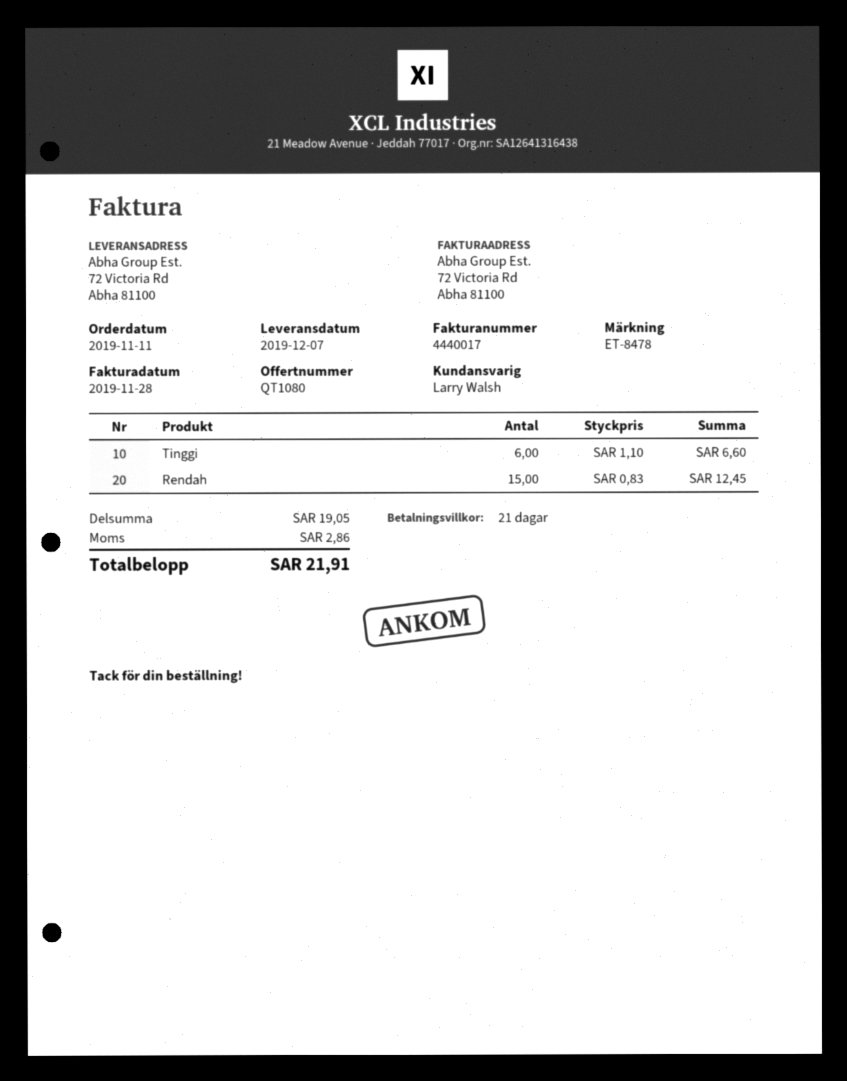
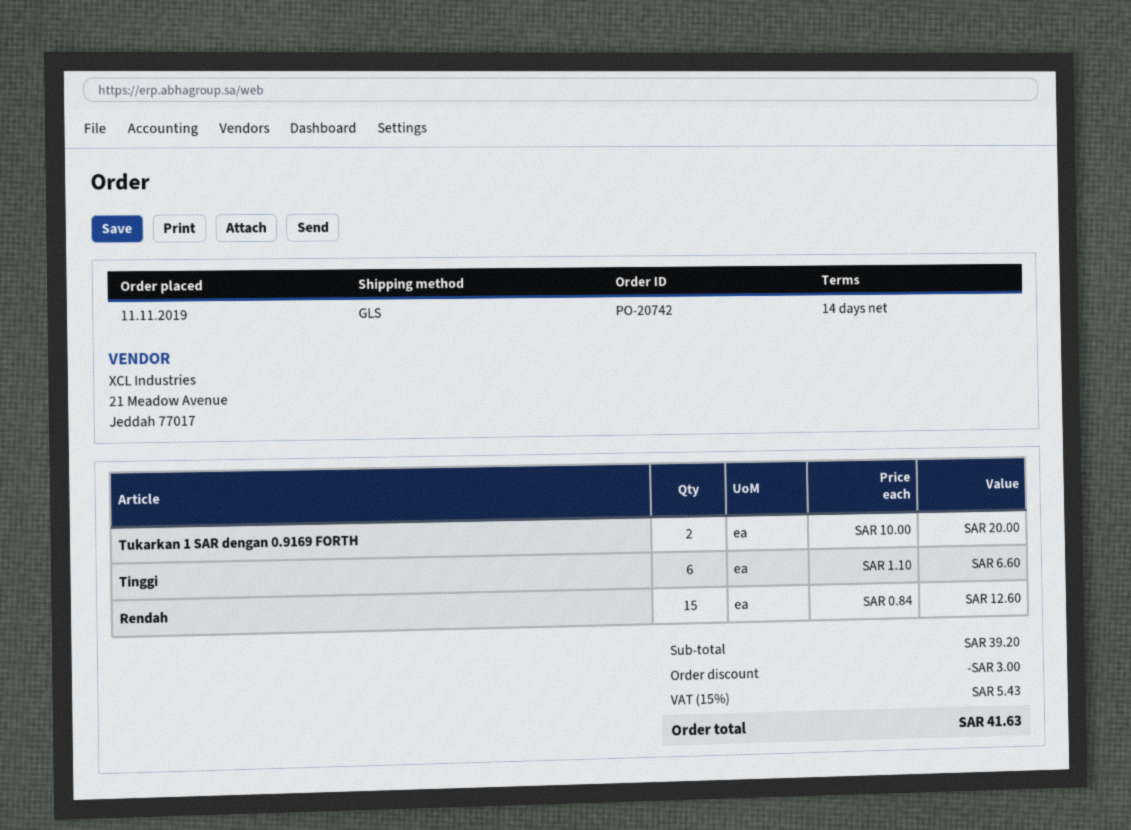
payment terms: 21 days -> 14 days
Rendah: 15 x 0.83 = 12.45 -> 15 x 0.84 = 12.60
Tukarkan 1 SAR dengan 0.9169 FORTH: none -> 2 x 10.00 = 20.00
subtotal: 19.05 -> 39.20
discount: none -> 3.00
tax: 2.86 -> 5.43
total: 21.91 -> 41.63

